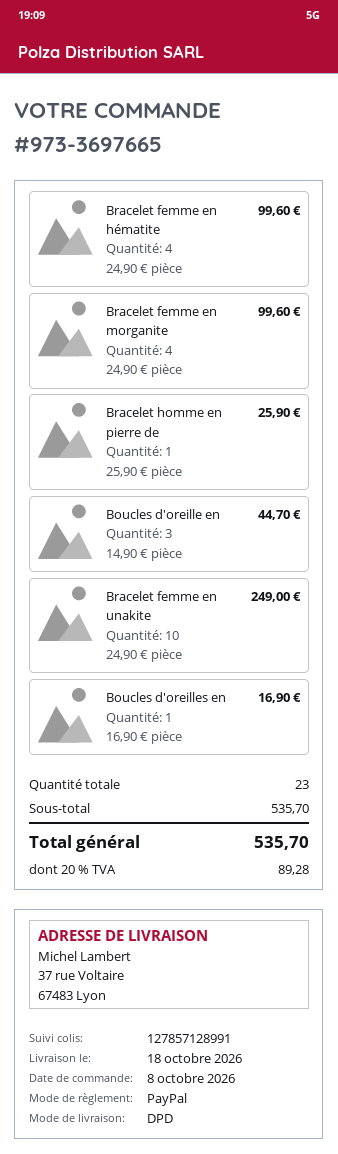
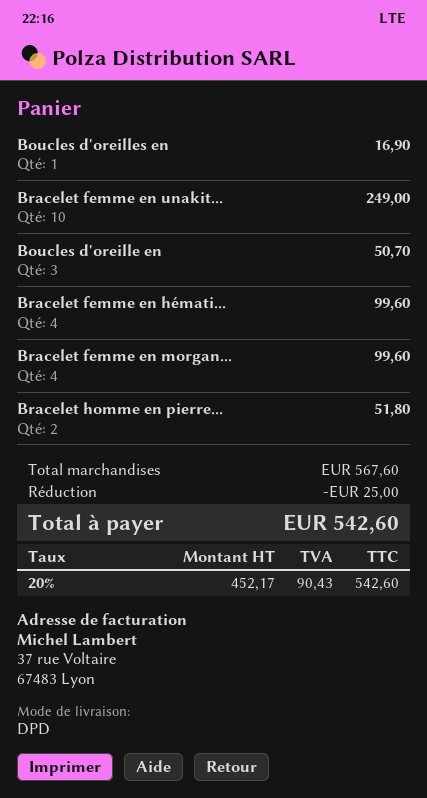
Bracelet homme en pierre de: 1 for 25.90 -> 2 for 51.80
Boucles d'oreille en: 3 for 44.70 -> 3 for 50.70
subtotal: 535.70 -> 567.60
discount: none -> 25.00
tax: 20% = 89.28 -> 20% = 90.43
total: 535.70 -> 542.60

